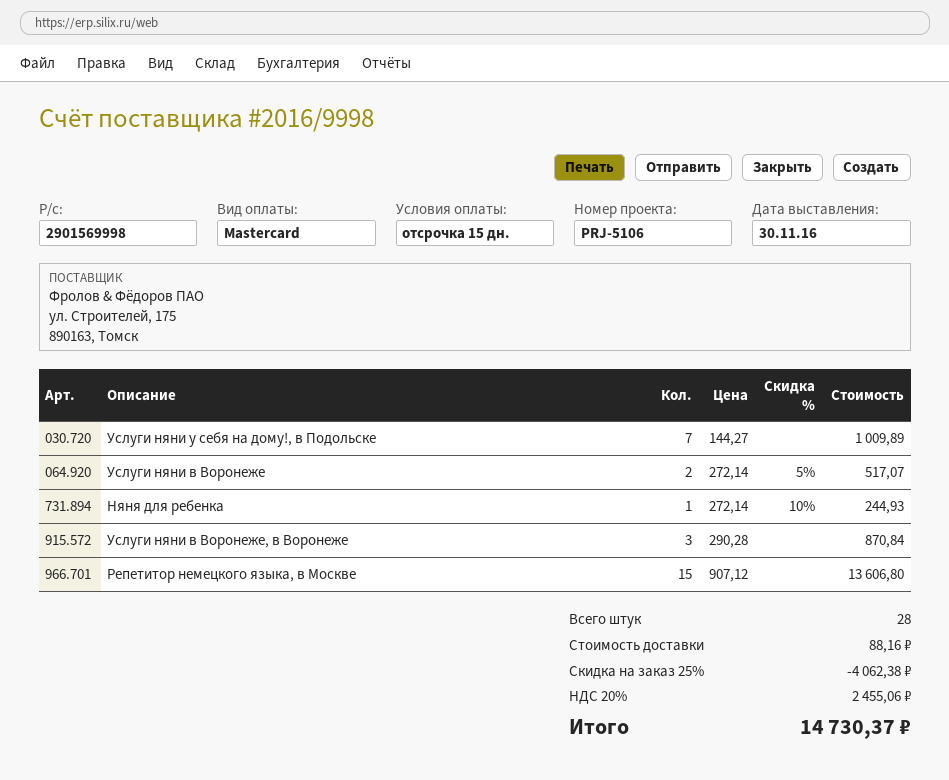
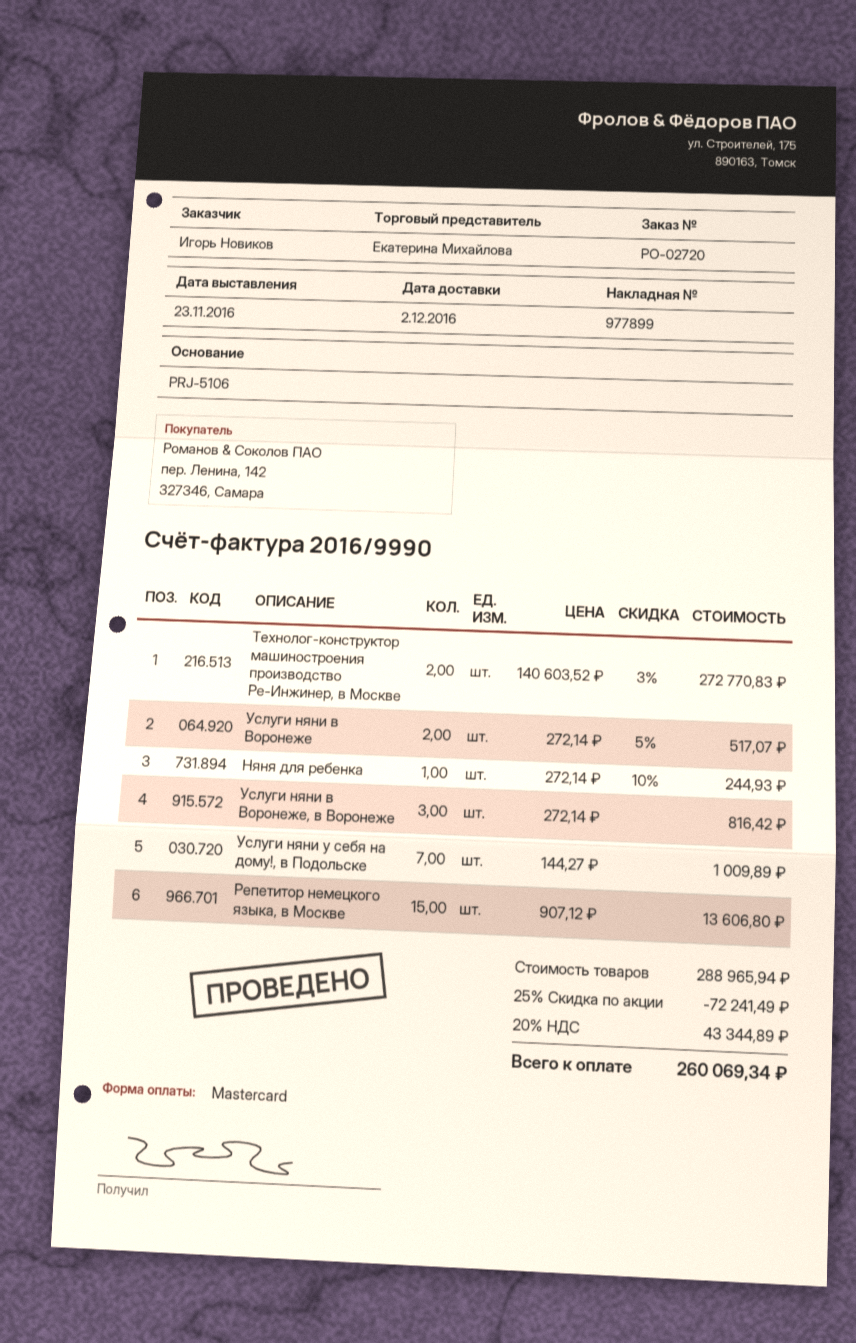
invoice number: 2016/9998 -> 2016/9990
invoice date: 2016-11-30 -> 2016-11-23
Услуги няни в Воронеже, в Воронеже: 3 x 290.28 = 870.84 -> 3 x 272.14 = 816.42
Технолог-конструктор машиностроения производство Ре-Инжинер, в Москве: none -> 2 x 140603.52 - 3% = 272770.83
discount: 25% = 4062.38 -> 25% = 72241.49
shipping: 88.16 -> none
tax: 20% = 2455.06 -> 20% = 43344.89
total: 14730.37 -> 260069.34

